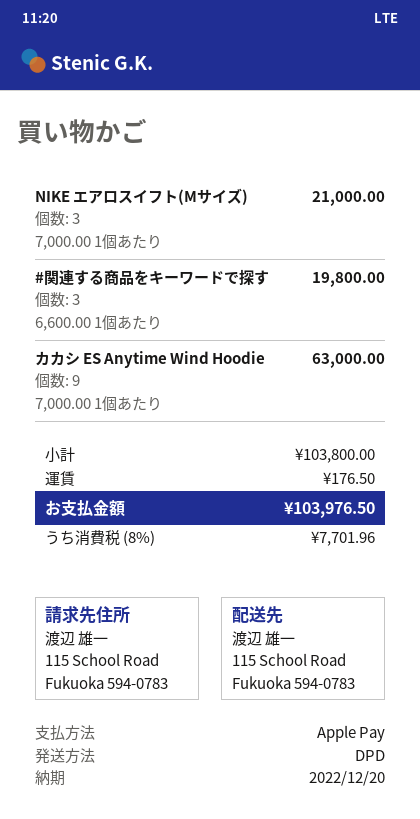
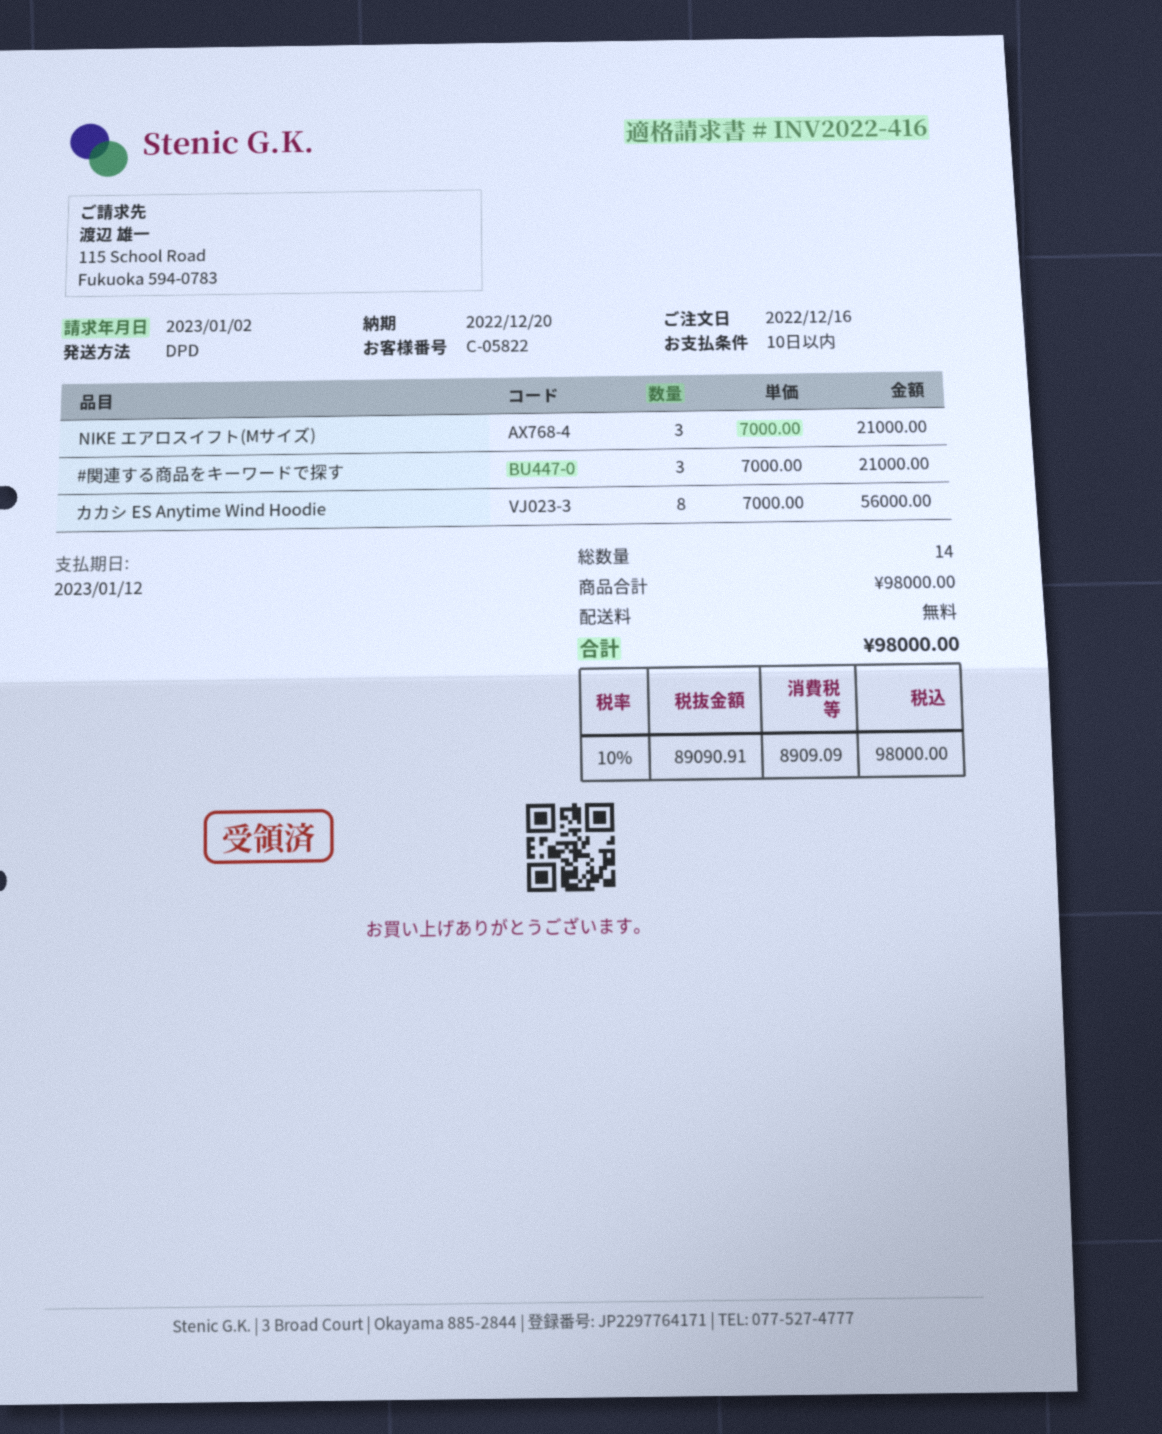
#関連する商品をキーワードで探す: 3 x 6600.00 = 19800.00 -> 3 x 7000.00 = 21000.00
カカシ ES Anytime Wind Hoodie: 9 x 7000.00 = 63000.00 -> 8 x 7000.00 = 56000.00
subtotal: 103800.00 -> 98000.00
shipping: 176.50 -> 0.00
tax: 8% = 7701.96 -> 10% = 8909.09
total: 103976.50 -> 98000.00

